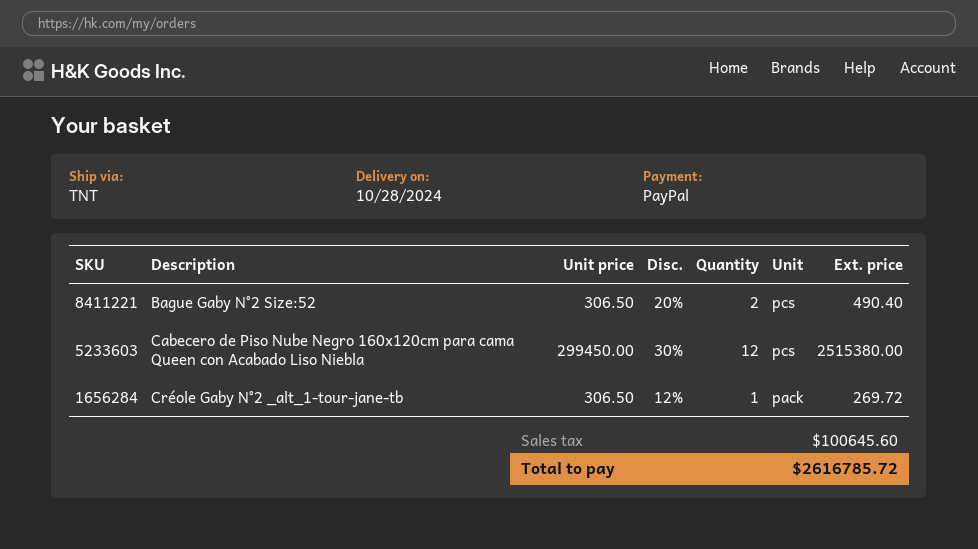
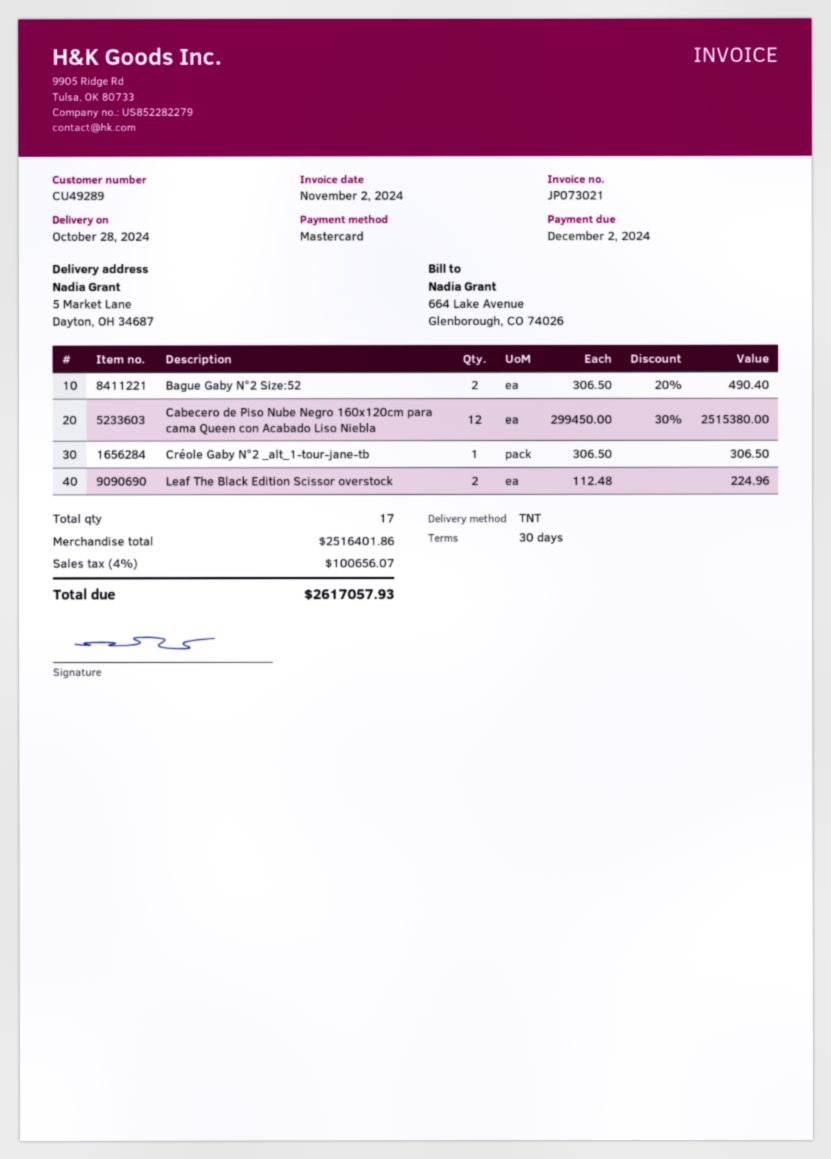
payment method: PayPal -> Mastercard
Créole Gaby N°2 _alt_1-tour-jane-tb: 1 x 306.50 - 12% = 269.72 -> 1 x 306.50 = 306.50
Leaf The Black Edition Scissor overstock: none -> 2 x 112.48 = 224.96
tax: 100645.60 -> 100656.07
total: 2616785.72 -> 2617057.93

